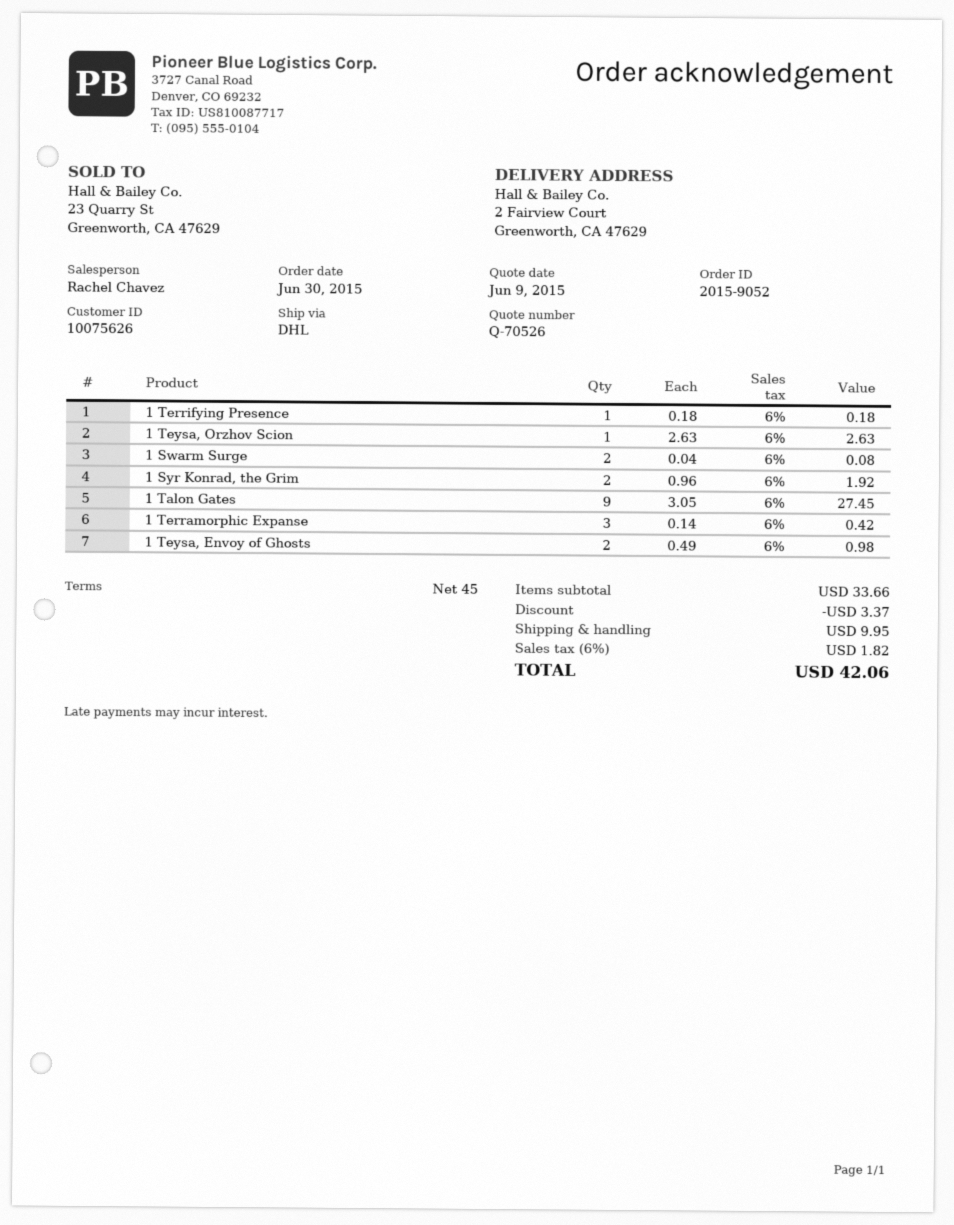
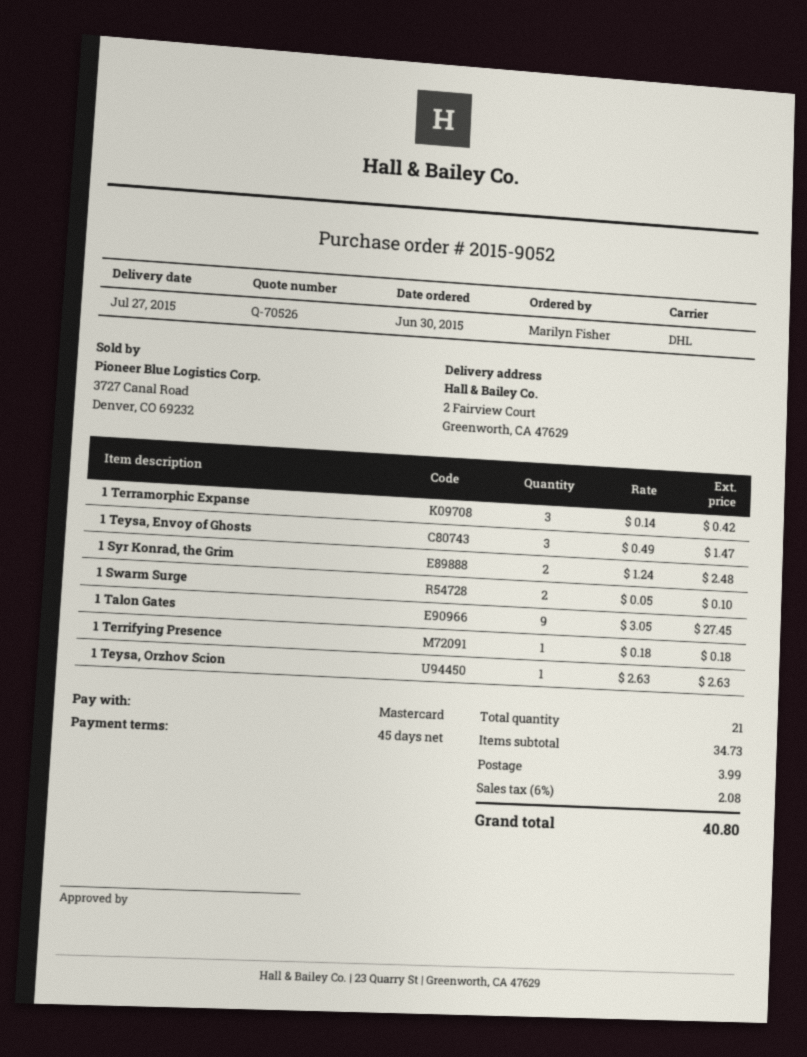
1 Swarm Surge: 2 x 0.04 = 0.08 -> 2 x 0.05 = 0.10
1 Syr Konrad, the Grim: 2 x 0.96 = 1.92 -> 2 x 1.24 = 2.48
1 Teysa, Envoy of Ghosts: 2 x 0.49 = 0.98 -> 3 x 0.49 = 1.47
subtotal: 33.66 -> 34.73
discount: 3.37 -> none
shipping: 9.95 -> 3.99
tax: 6% = 1.82 -> 6% = 2.08
total: 42.06 -> 40.80

